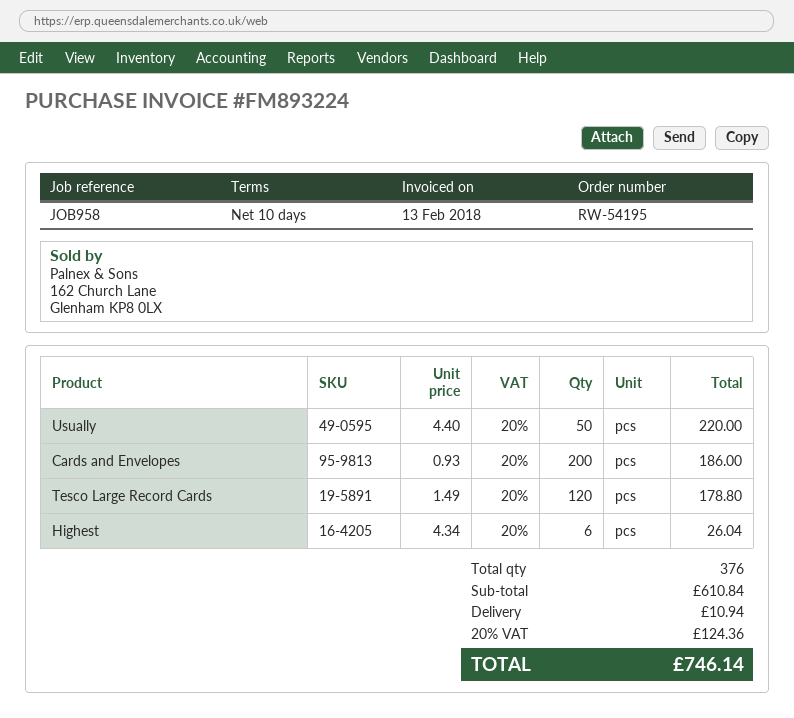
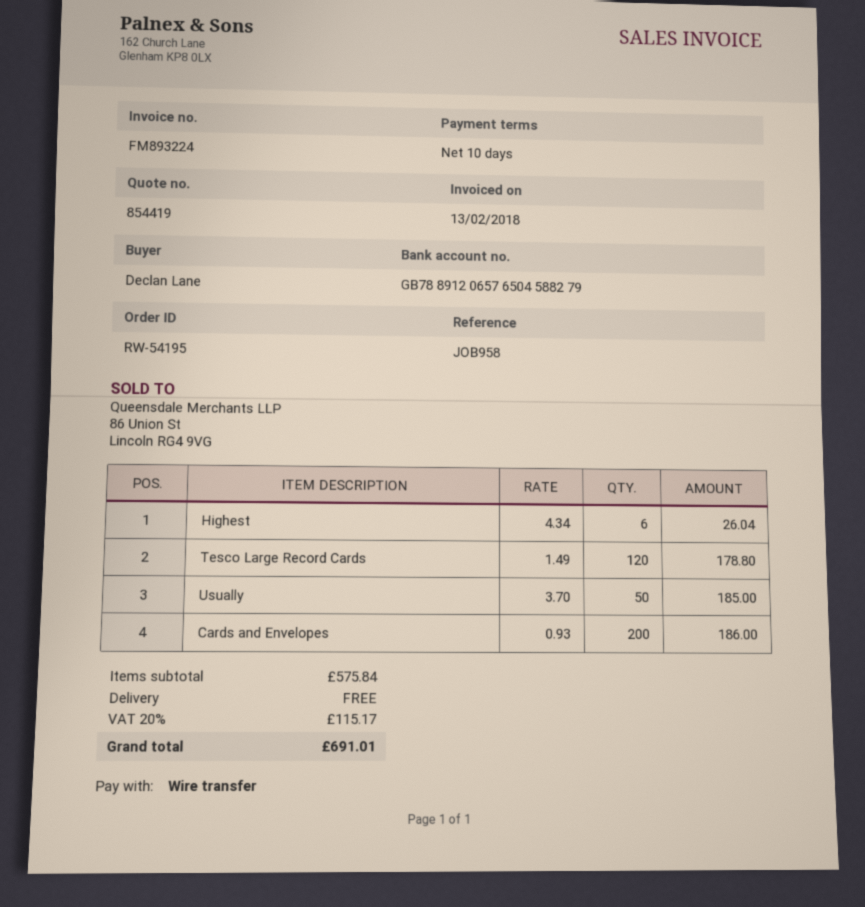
Usually: 50 x 4.40 = 220.00 -> 50 x 3.70 = 185.00
subtotal: 610.84 -> 575.84
shipping: 10.94 -> 0.00
tax: 20% = 124.36 -> 20% = 115.17
total: 746.14 -> 691.01

